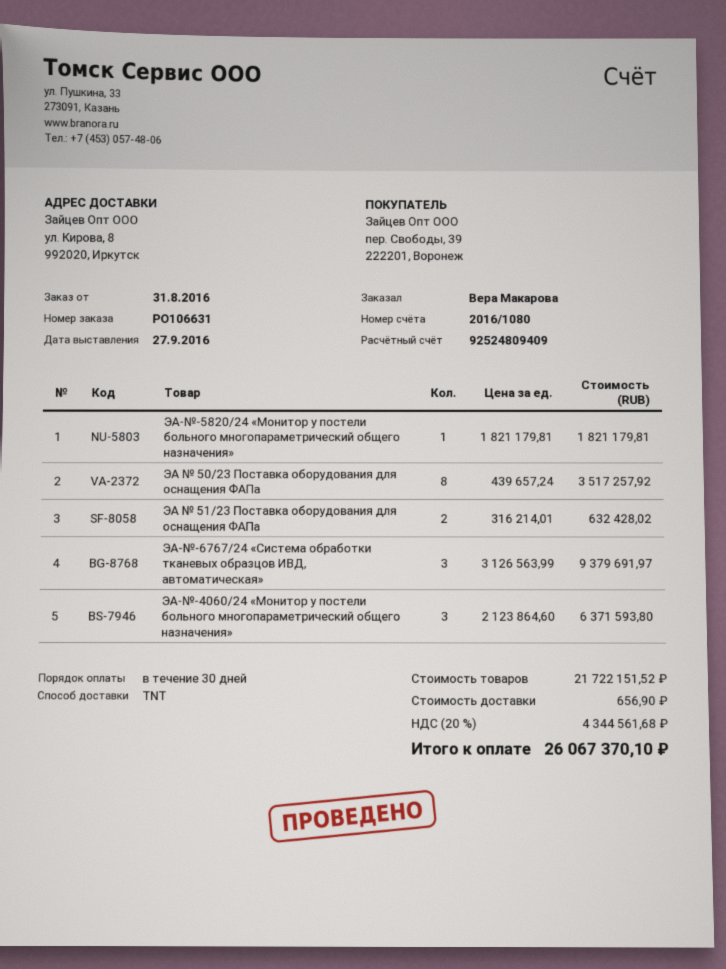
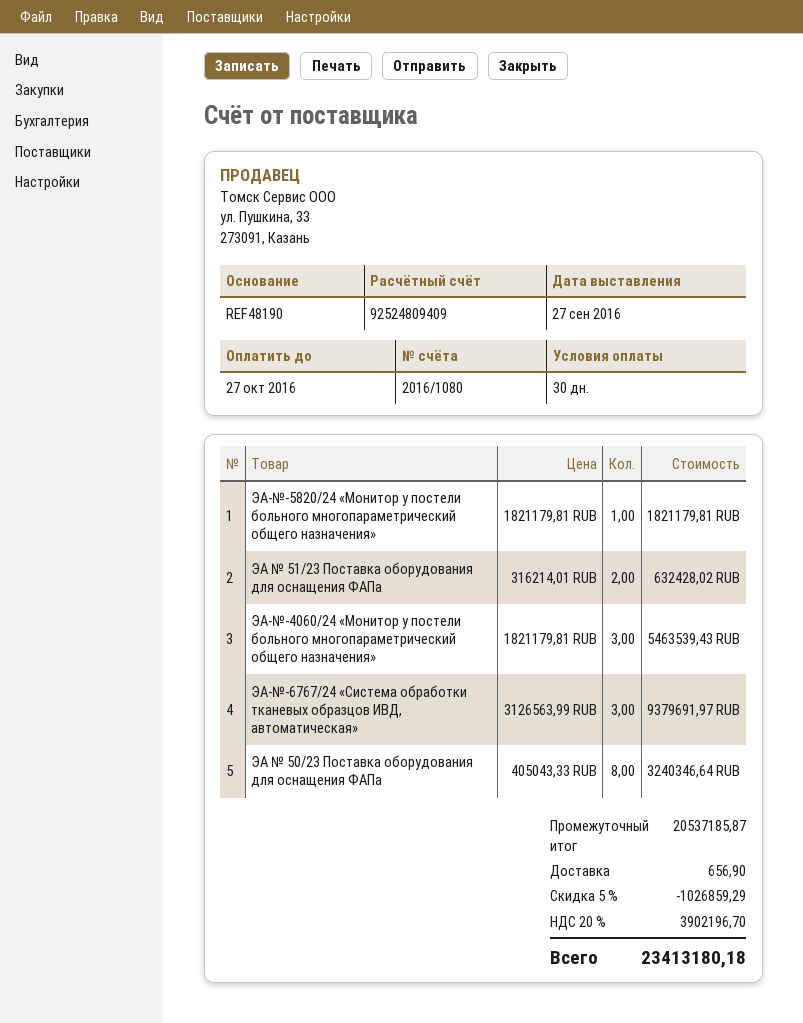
ЭА № 50/23 Поставка оборудования для оснащения ФАПа: 8 x 439657.24 = 3517257.92 -> 8 x 405043.33 = 3240346.64
ЭА-№-4060/24 «Монитор у постели больного многопараметрический общего назначения»: 3 x 2123864.60 = 6371593.80 -> 3 x 1821179.81 = 5463539.43
subtotal: 21722151.52 -> 20537185.87
discount: none -> 5% = 1026859.29
tax: 20% = 4344561.68 -> 20% = 3902196.70
total: 26067370.10 -> 23413180.18

